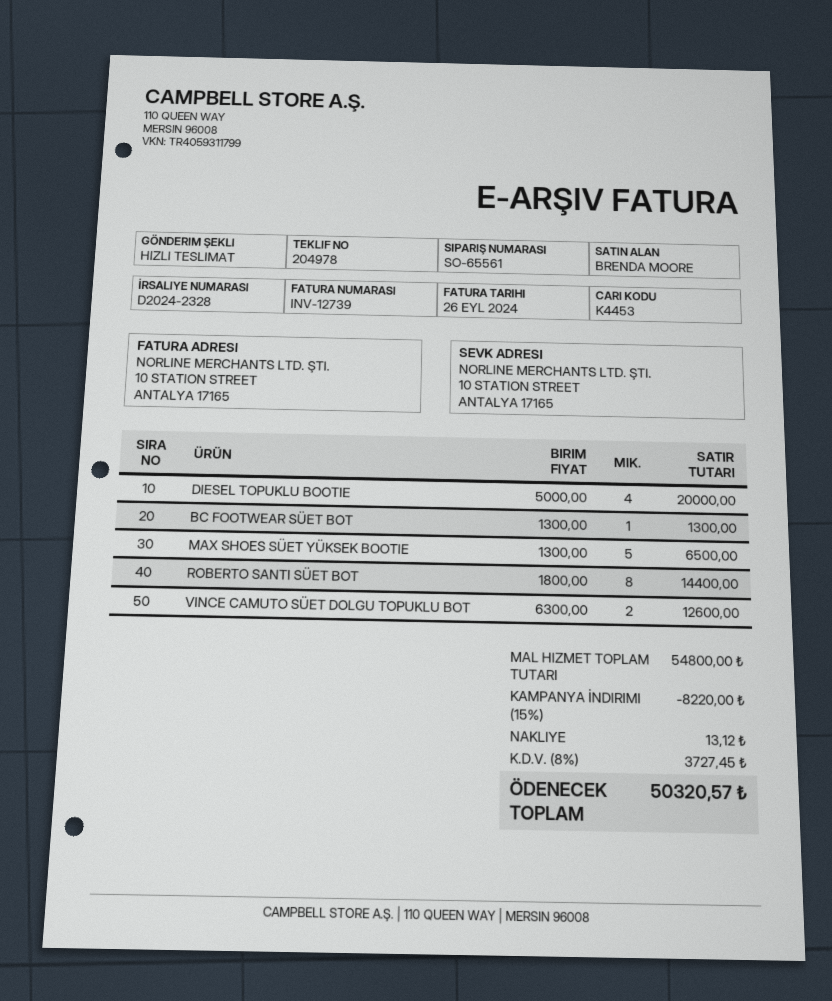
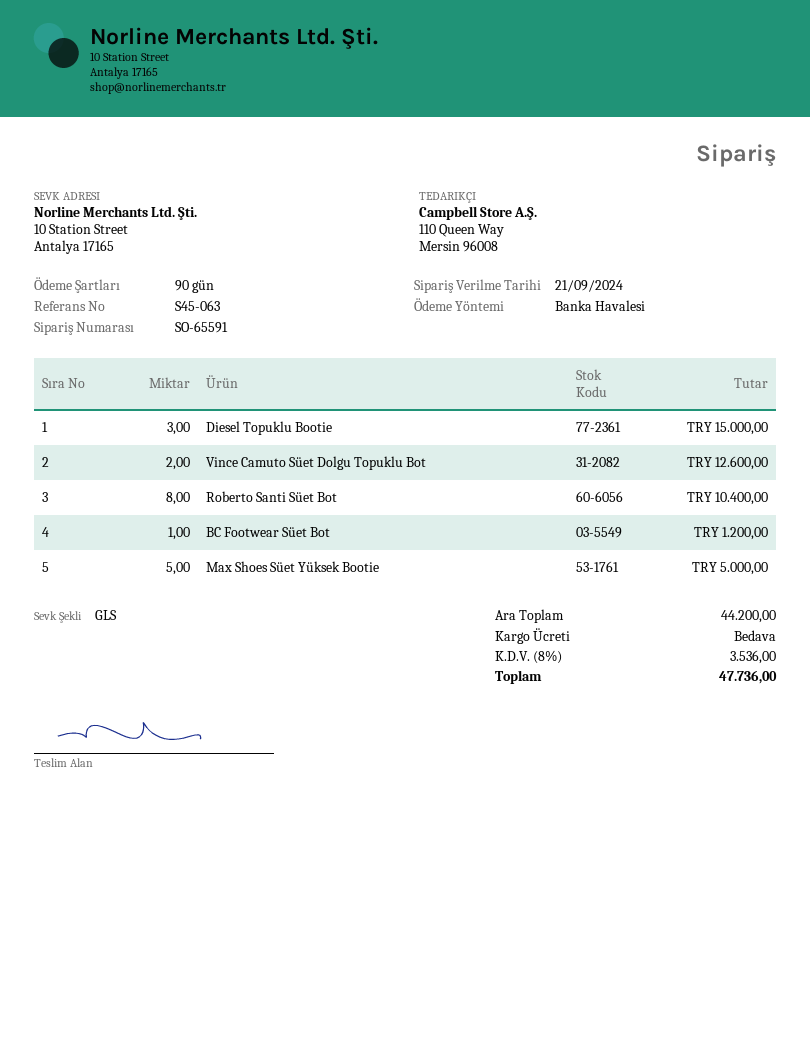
order number: SO-65561 -> SO-65591
shipping method: express -> GLS
DIESEL TOPUKLU BOOTIE: 4 for 20000.00 -> 3 for 15000.00
BC FOOTWEAR SÜET BOT: 1 for 1300.00 -> 1 for 1200.00
MAX SHOES SÜET YÜKSEK BOOTIE: 5 for 6500.00 -> 5 for 5000.00
ROBERTO SANTI SÜET BOT: 8 for 14400.00 -> 8 for 10400.00
subtotal: 54800.00 -> 44200.00
discount: 15% = 8220.00 -> none
shipping: 13.12 -> 0.00
tax: 8% = 3727.45 -> 8% = 3536.00
total: 50320.57 -> 47736.00

